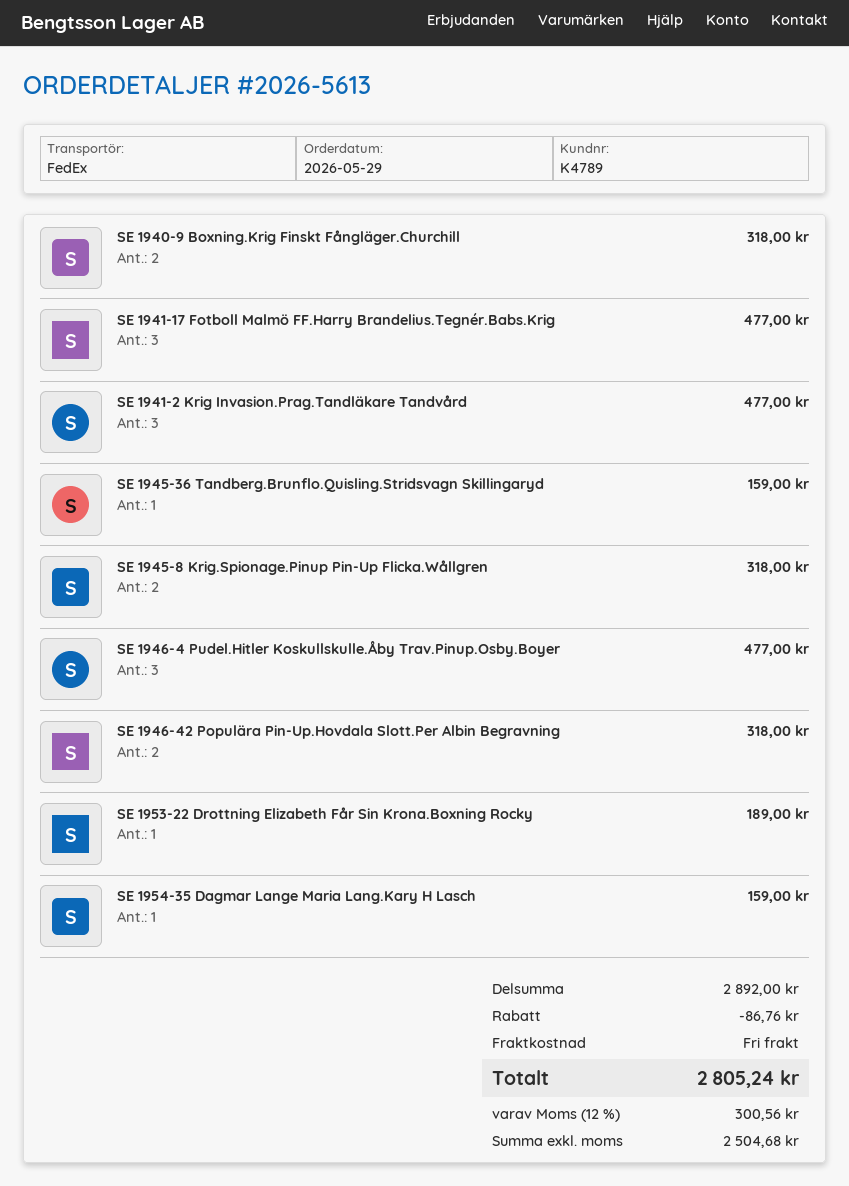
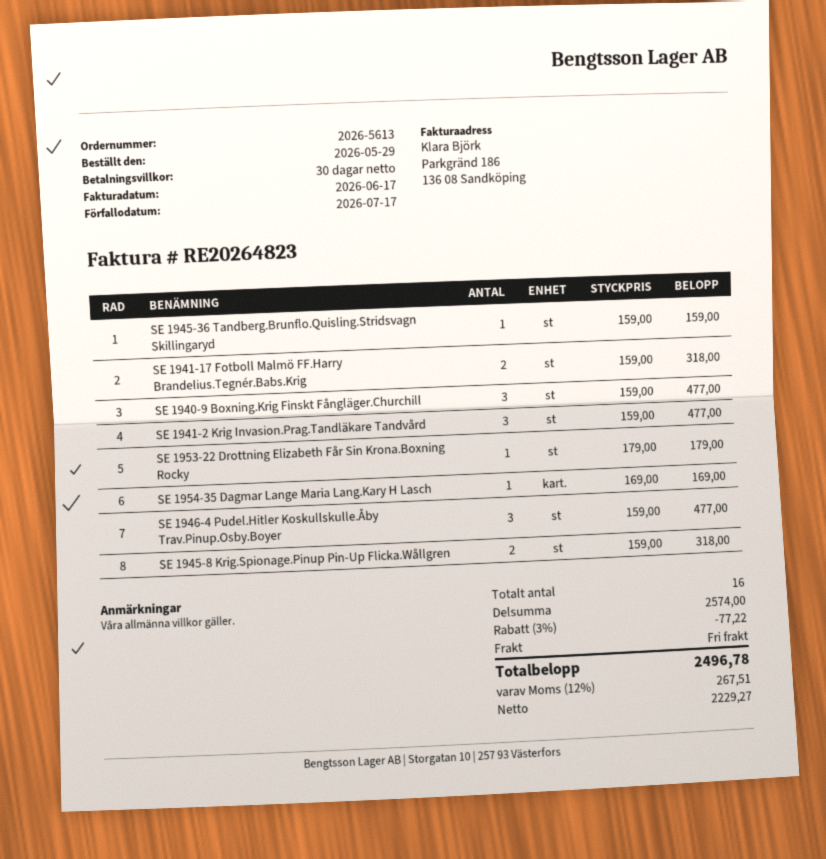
SE 1940-9 Boxning.Krig Finskt Fångläger.Churchill: 2 for 318.00 -> 3 for 477.00
SE 1941-17 Fotboll Malmö FF.Harry Brandelius.Tegnér.Babs.Krig: 3 for 477.00 -> 2 for 318.00
SE 1946-42 Populära Pin-Up.Hovdala Slott.Per Albin Begravning: 2 for 318.00 -> none
SE 1953-22 Drottning Elizabeth Får Sin Krona.Boxning Rocky: 1 for 189.00 -> 1 for 179.00
SE 1954-35 Dagmar Lange Maria Lang.Kary H Lasch: 1 for 159.00 -> 1 for 169.00
subtotal: 2892.00 -> 2574.00
discount: 86.76 -> 77.22
net: 2504.68 -> 2229.27
tax: 12% = 300.56 -> 12% = 267.51
total: 2805.24 -> 2496.78

